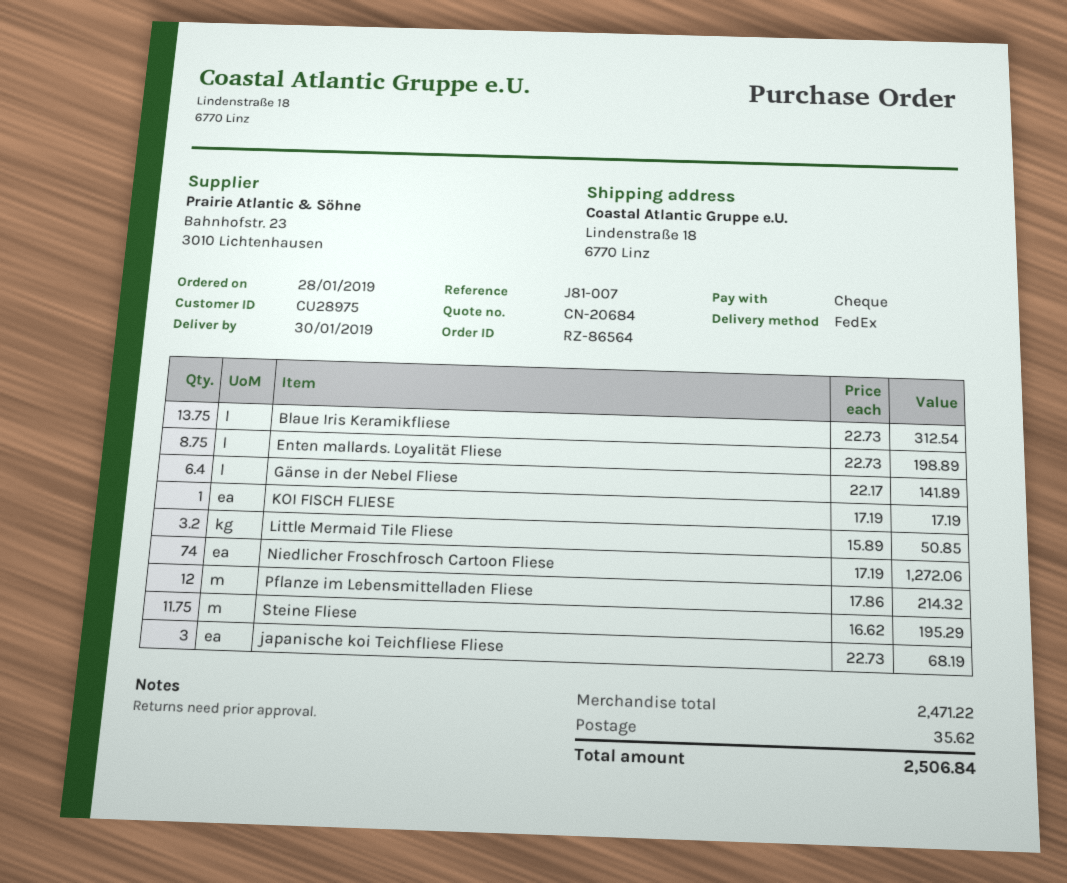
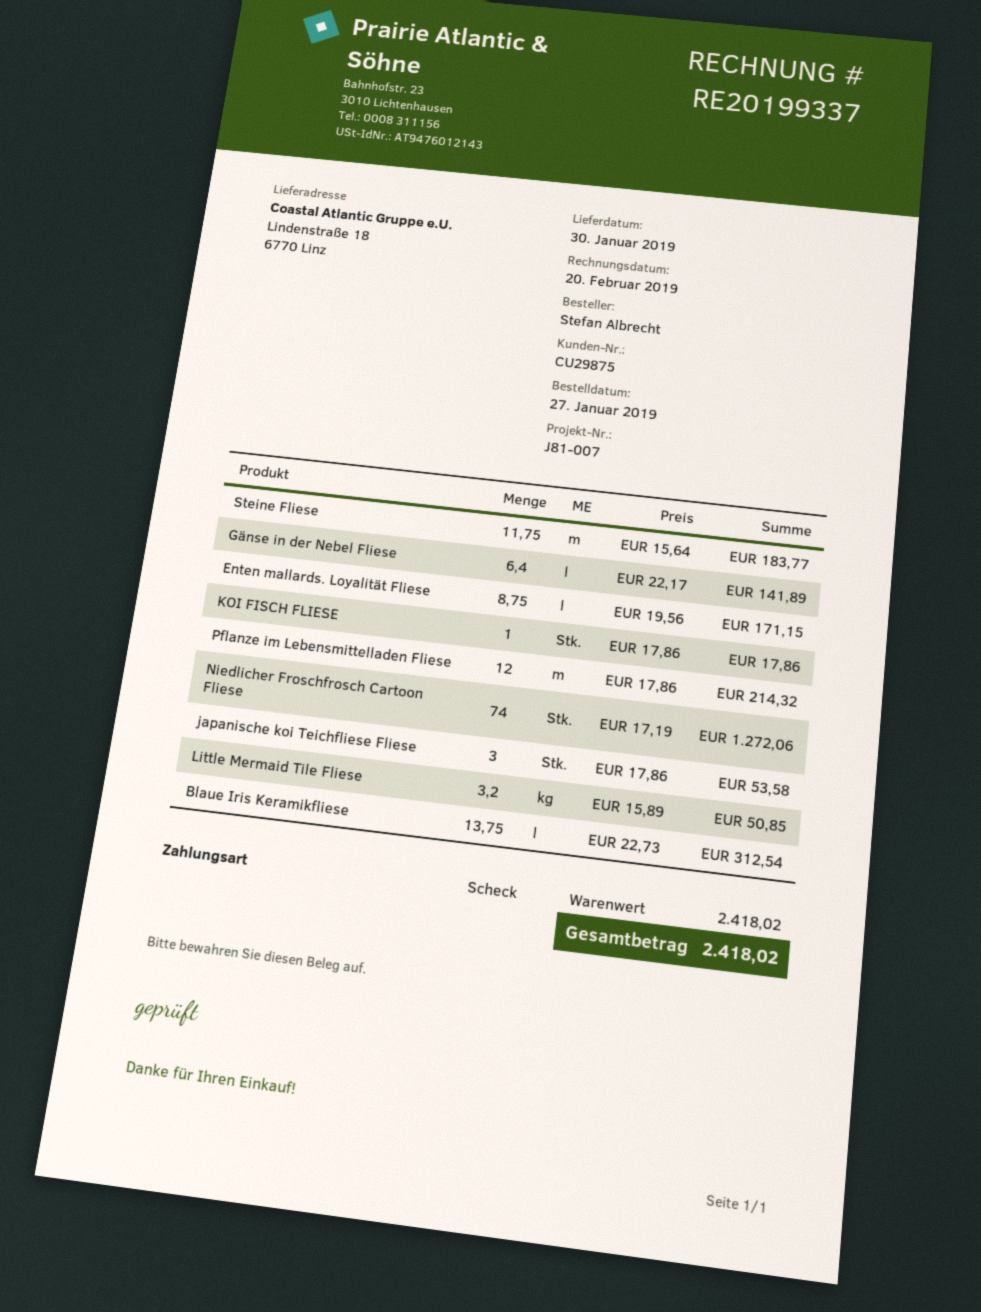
order date: 2019-01-28 -> 2019-01-27
customer number: CU28975 -> CU29875
Enten mallards. Loyalität Fliese: 8.75 x 22.73 = 198.89 -> 8.75 x 19.56 = 171.15
KOI FISCH FLIESE: 1 x 17.19 = 17.19 -> 1 x 17.86 = 17.86
Steine Fliese: 11.75 x 16.62 = 195.29 -> 11.75 x 15.64 = 183.77
japanische koi Teichfliese Fliese: 3 x 22.73 = 68.19 -> 3 x 17.86 = 53.58
subtotal: 2471.22 -> 2418.02
shipping: 35.62 -> none
total: 2506.84 -> 2418.02

